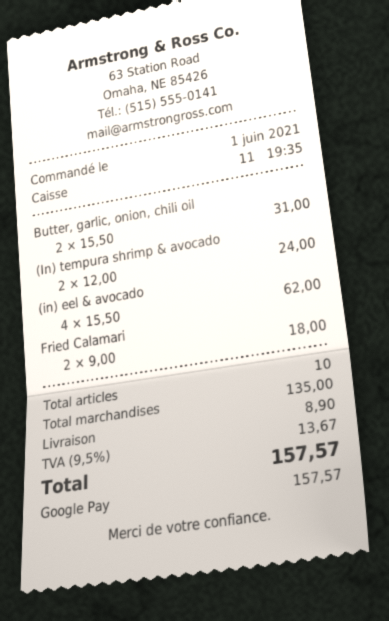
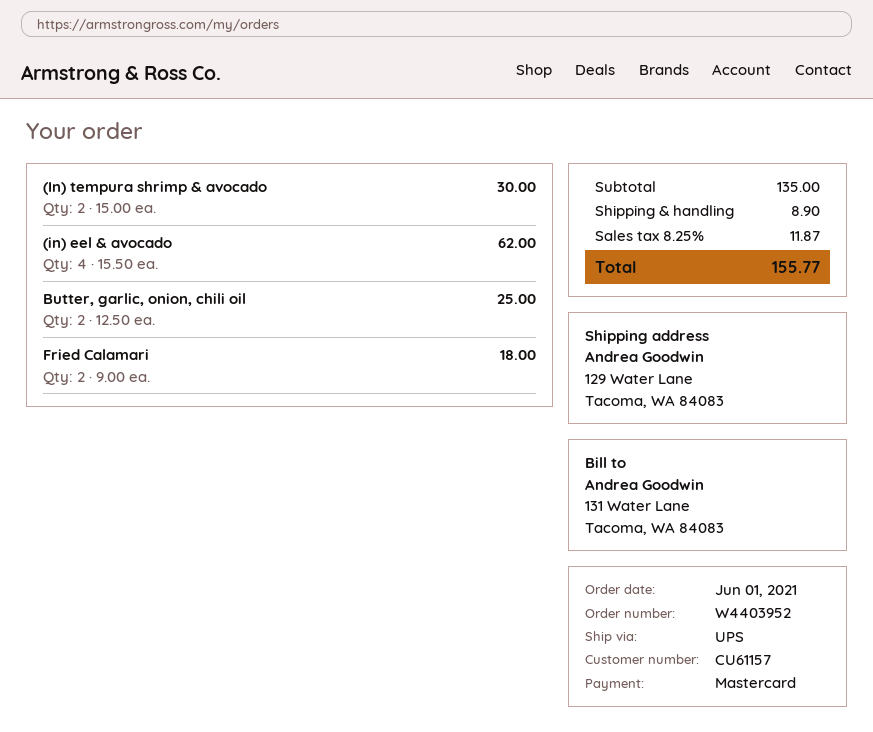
payment method: Google Pay -> Mastercard
Butter, garlic, onion, chili oil: 2 x 15.50 = 31.00 -> 2 x 12.50 = 25.00
(In) tempura shrimp & avocado: 2 x 12.00 = 24.00 -> 2 x 15.00 = 30.00
tax: 9.5% = 13.67 -> 8.25% = 11.87
total: 157.57 -> 155.77

